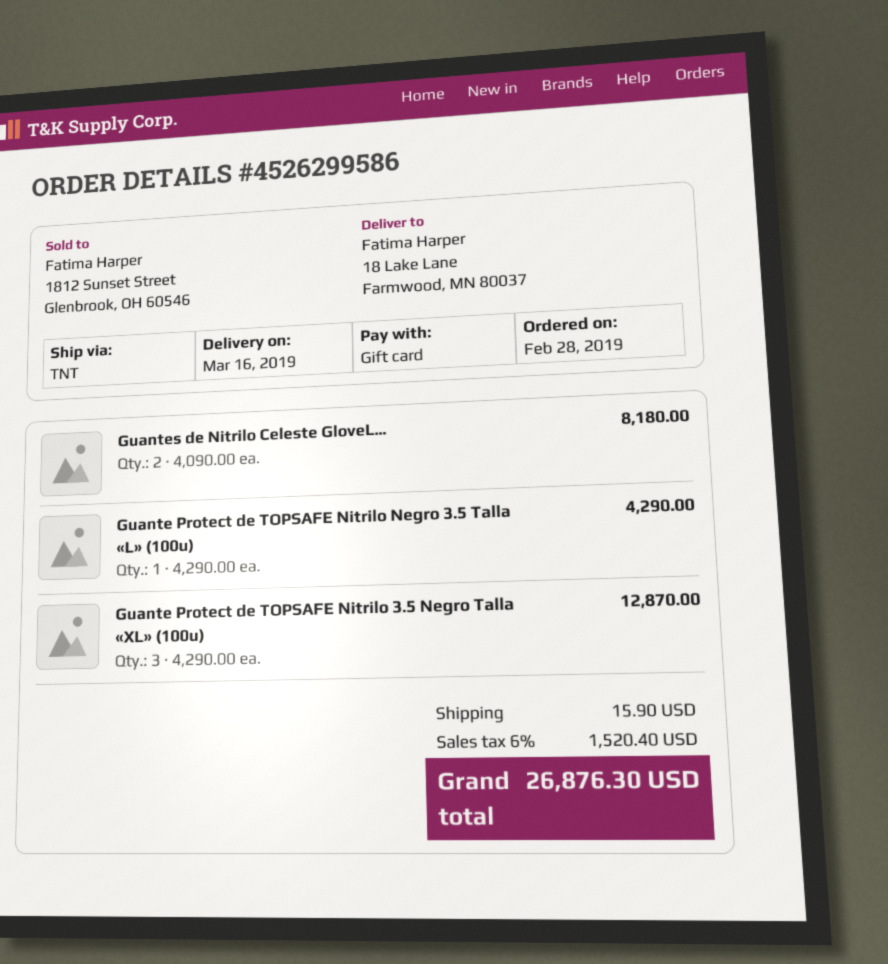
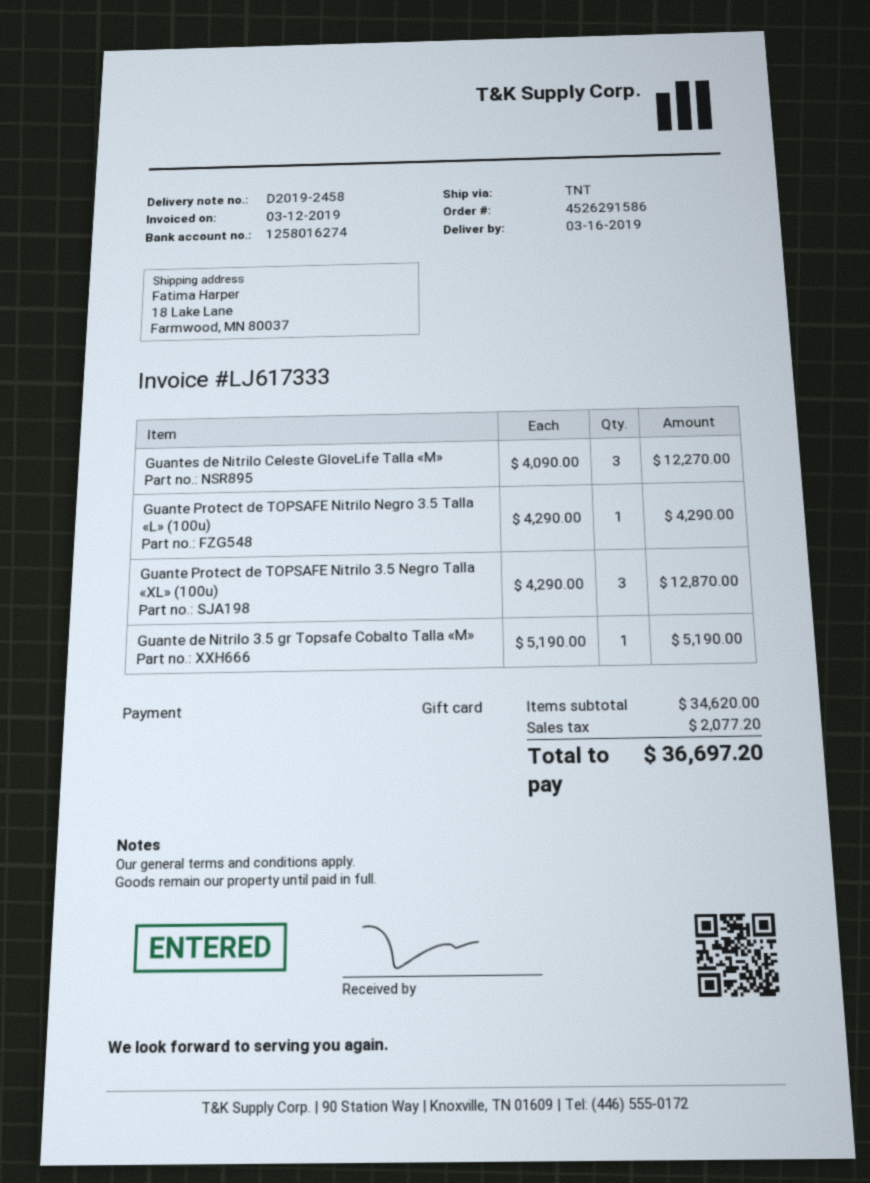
order number: 4526299586 -> 4526291586
Guantes de Nitrilo Celeste GloveL...: 2 x 4090.00 = 8180.00 -> 3 x 4090.00 = 12270.00
Guante de Nitrilo 3.5 gr Topsafe Cobalto Talla «M»: none -> 1 x 5190.00 = 5190.00
shipping: 15.90 -> none
tax: 1520.40 -> 2077.20
total: 26876.30 -> 36697.20

